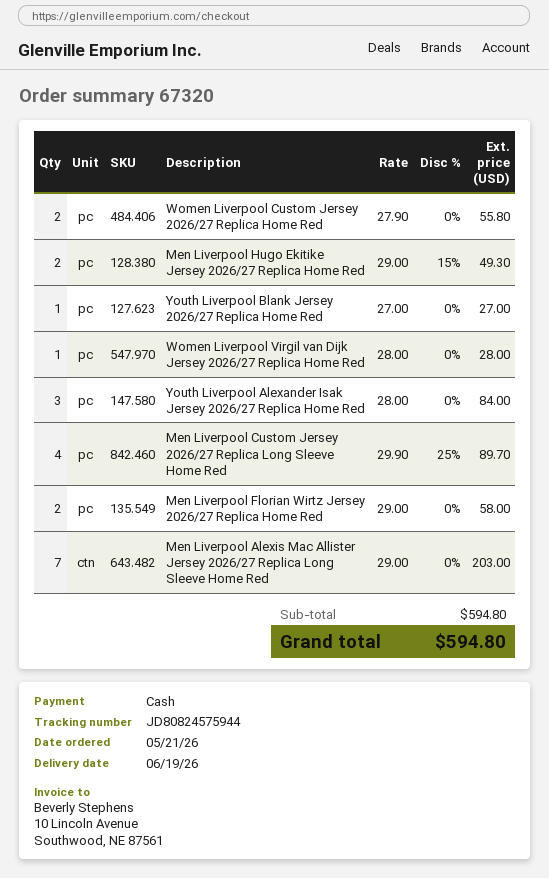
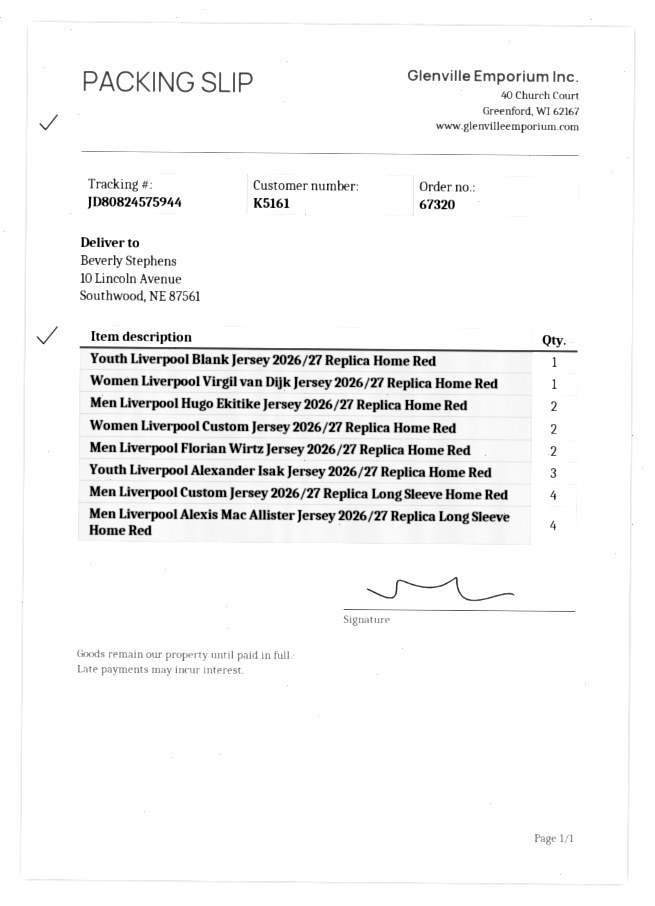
Men Liverpool Alexis Mac Allister Jersey 2026/27 Replica Long Sleeve Home Red: 7 -> 4

